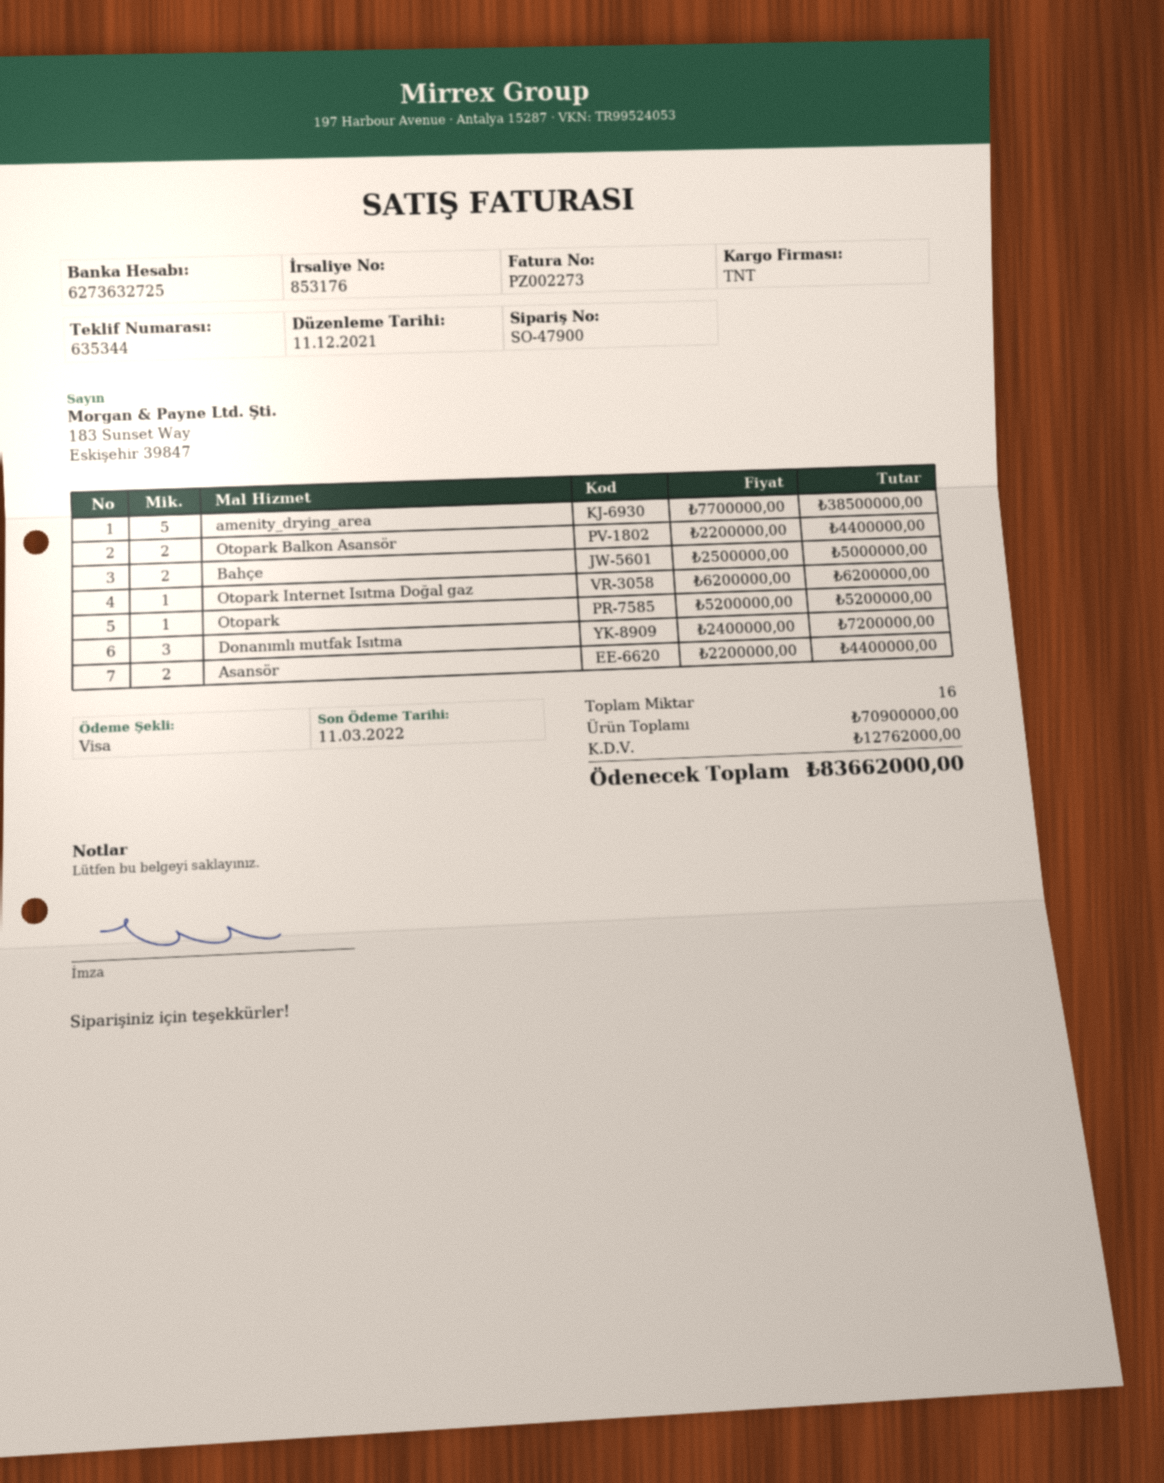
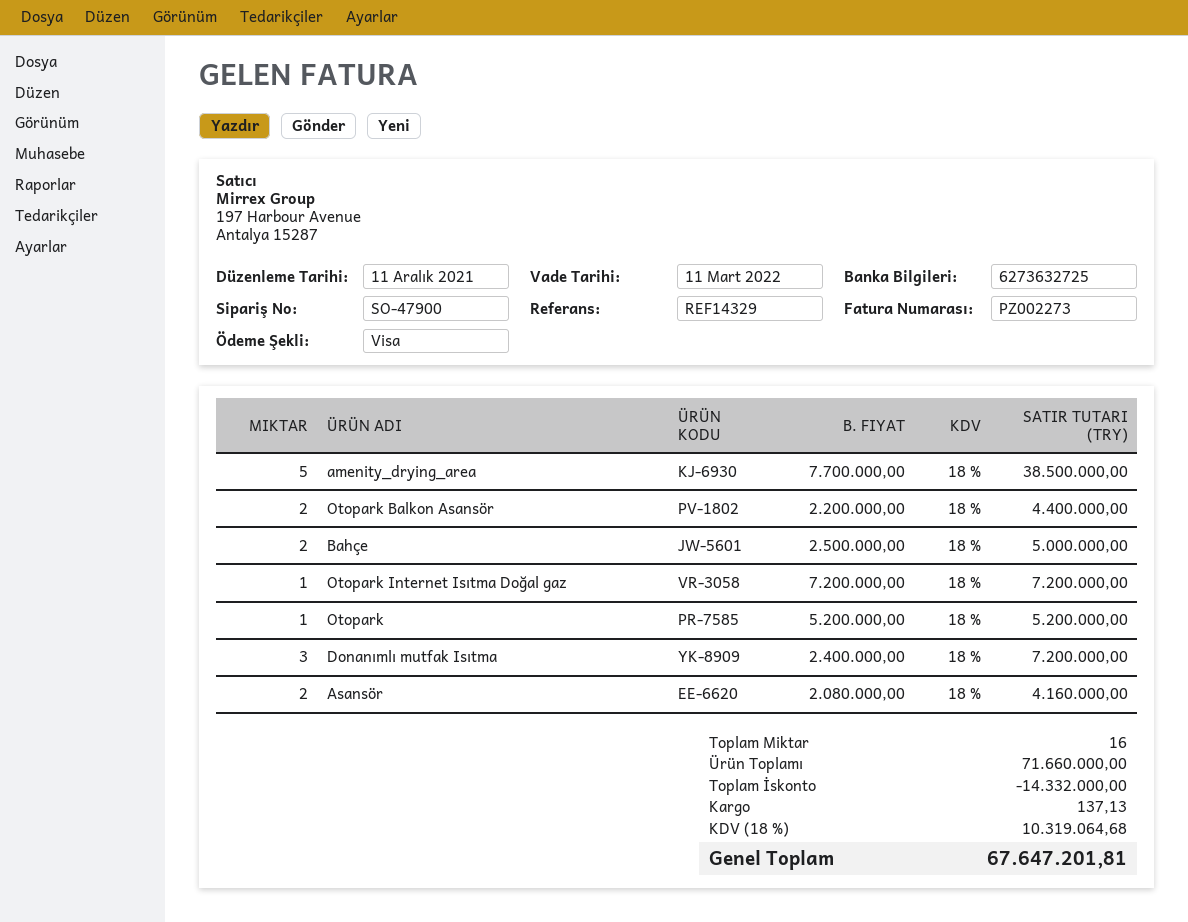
Otopark Internet Isıtma Doğal gaz: 1 x 6200000.00 = 6200000.00 -> 1 x 7200000.00 = 7200000.00
Asansör: 2 x 2200000.00 = 4400000.00 -> 2 x 2080000.00 = 4160000.00
subtotal: 70900000.00 -> 71660000.00
discount: none -> 14332000.00
shipping: none -> 137.13
tax: 12762000.00 -> 10319064.68
total: 83662000.00 -> 67647201.81

